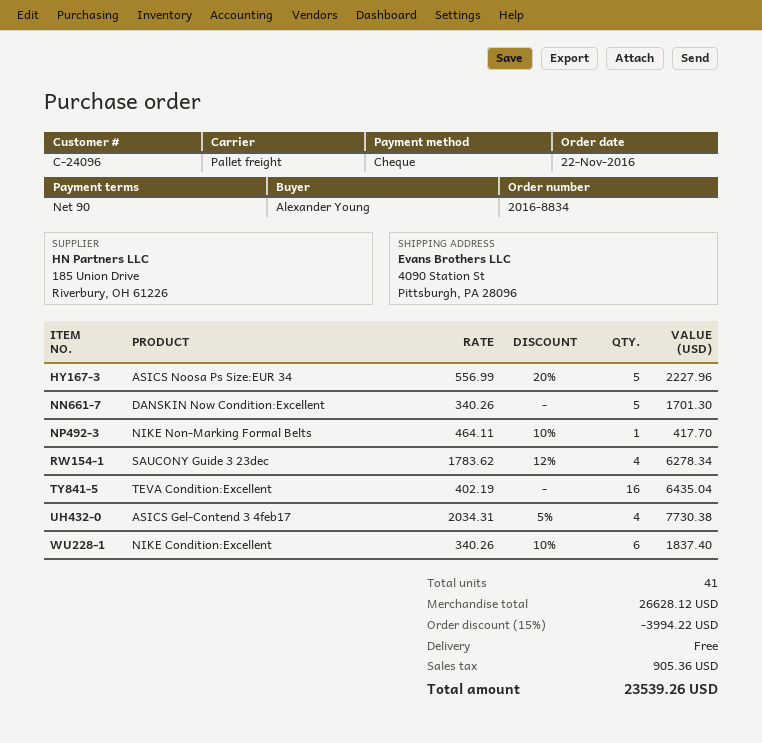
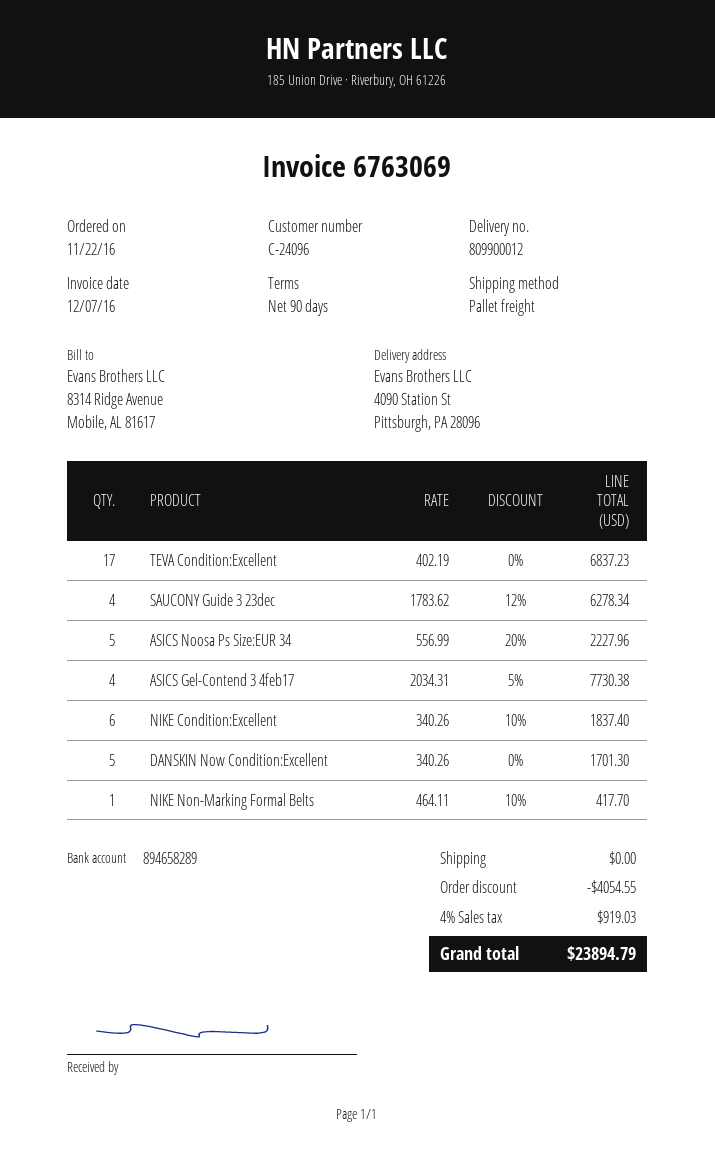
TEVA Condition:Excellent: 16 x 402.19 = 6435.04 -> 17 x 402.19 = 6837.23
discount: 3994.22 -> 4054.55
tax: 905.36 -> 919.03
total: 23539.26 -> 23894.79

